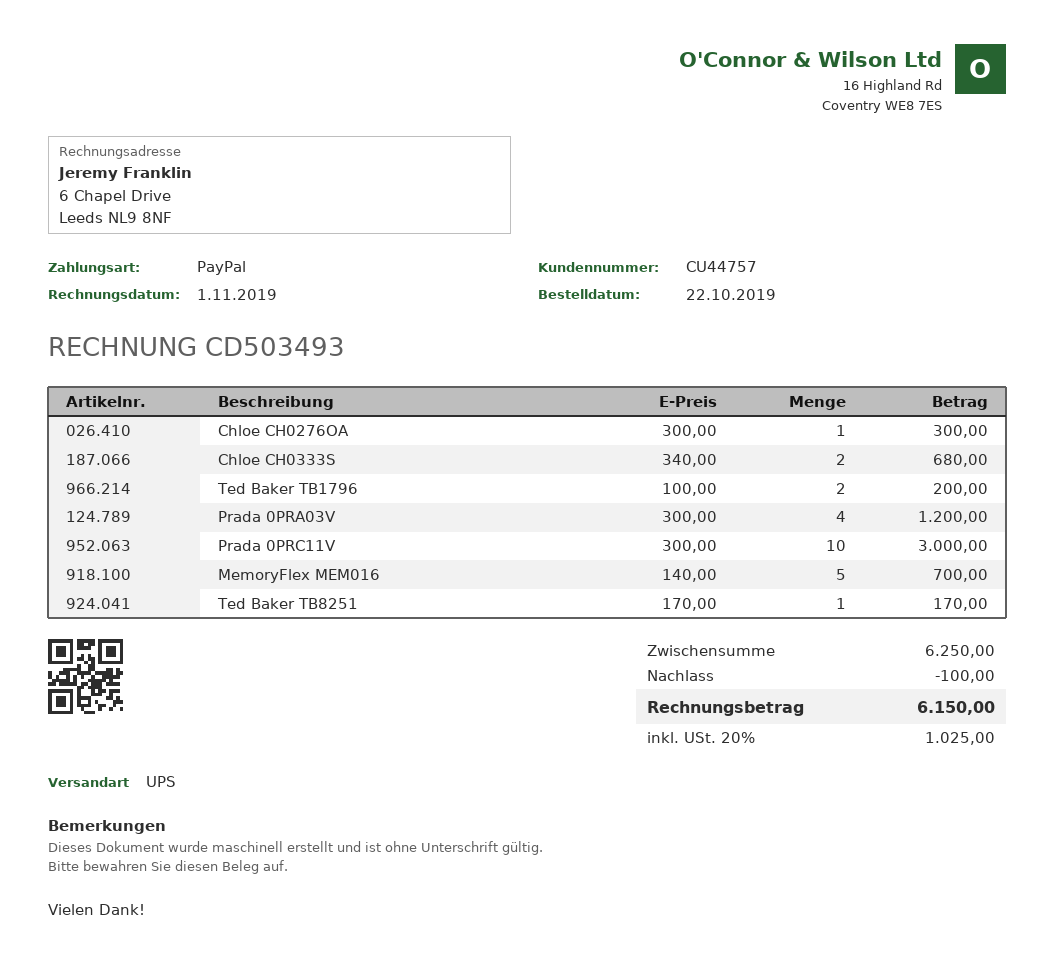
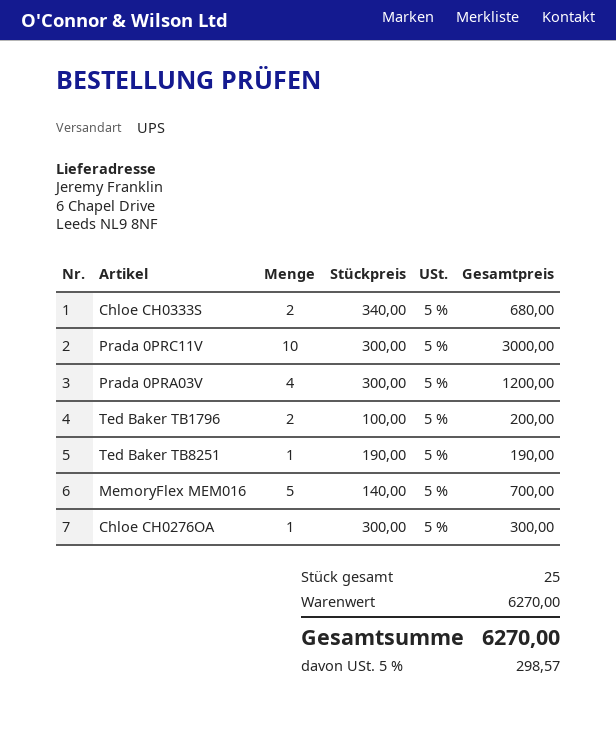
Ted Baker TB8251: 1 x 170.00 = 170.00 -> 1 x 190.00 = 190.00
subtotal: 6250.00 -> 6270.00
discount: 100.00 -> none
tax: 20% = 1025.00 -> 5% = 298.57
total: 6150.00 -> 6270.00

